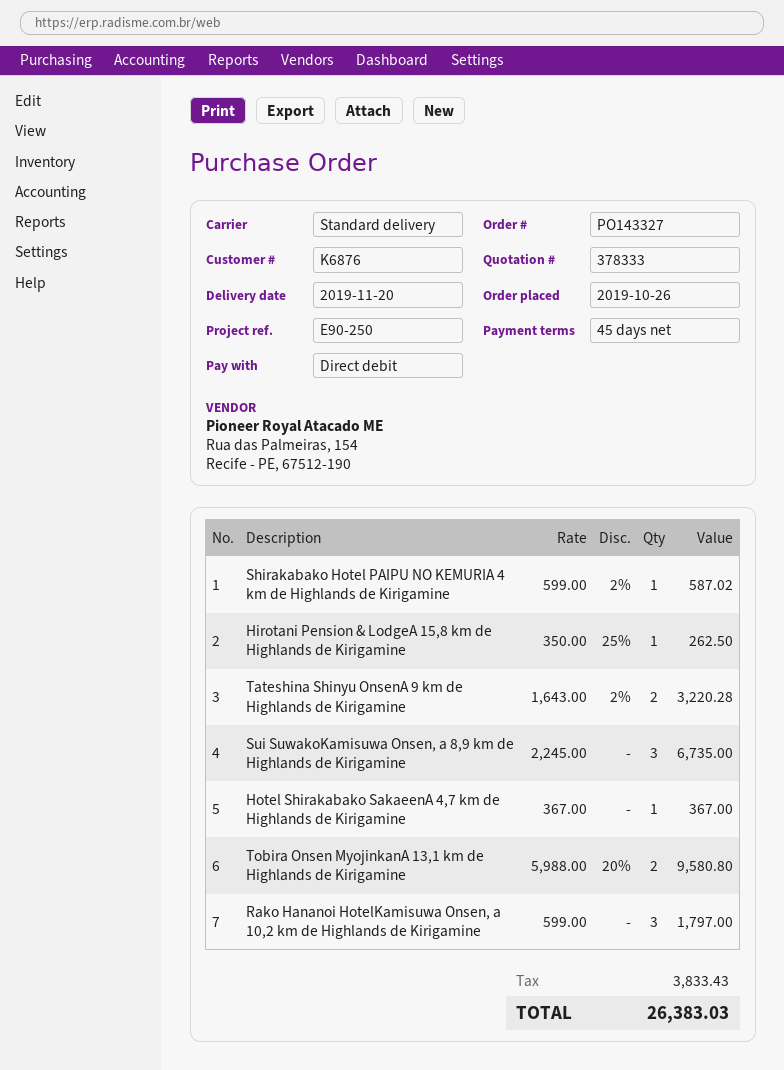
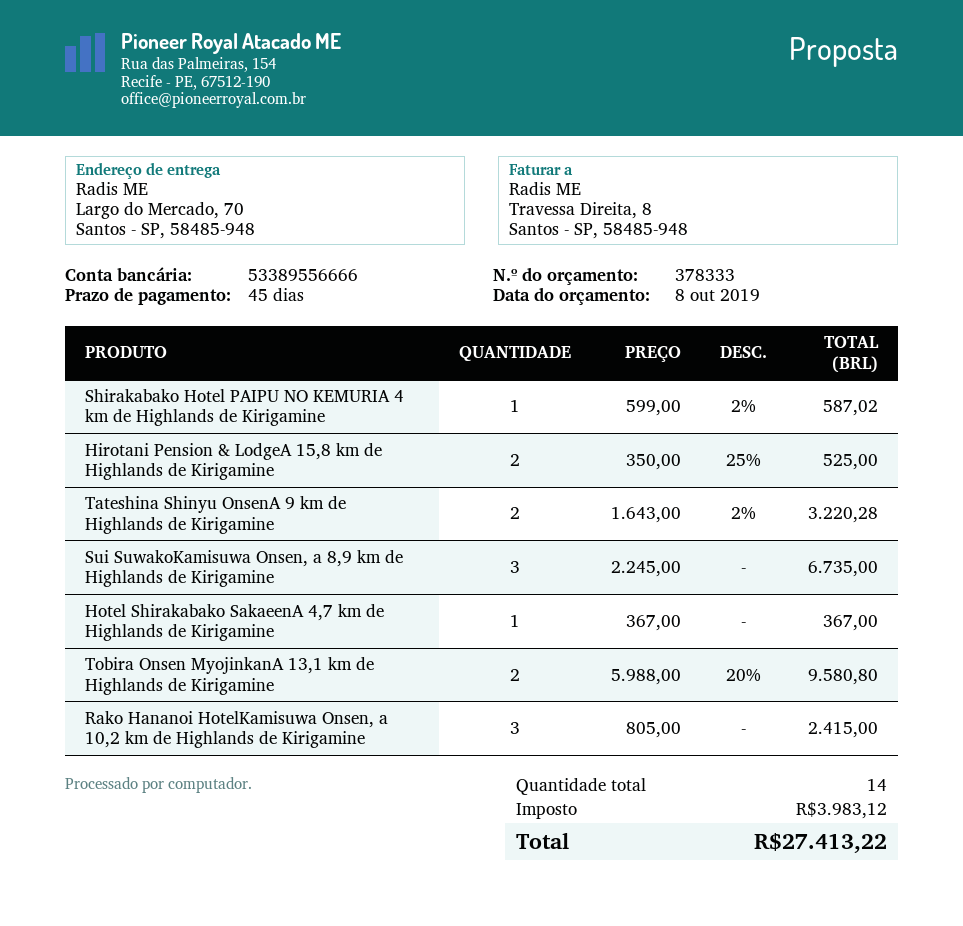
Hirotani Pension & LodgeA 15,8 km de Highlands de Kirigamine: 1 x 350.00 - 25% = 262.50 -> 2 x 350.00 - 25% = 525.00
Rako Hananoi HotelKamisuwa Onsen, a 10,2 km de Highlands de Kirigamine: 3 x 599.00 = 1797.00 -> 3 x 805.00 = 2415.00
tax: 3833.43 -> 3983.12
total: 26383.03 -> 27413.22

